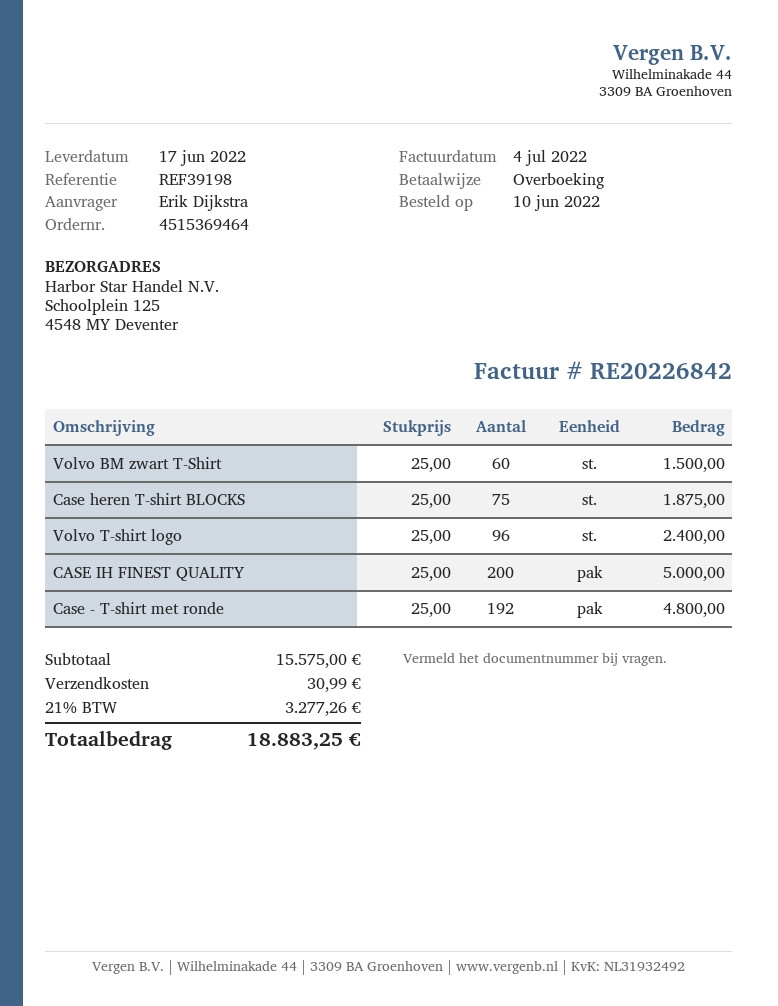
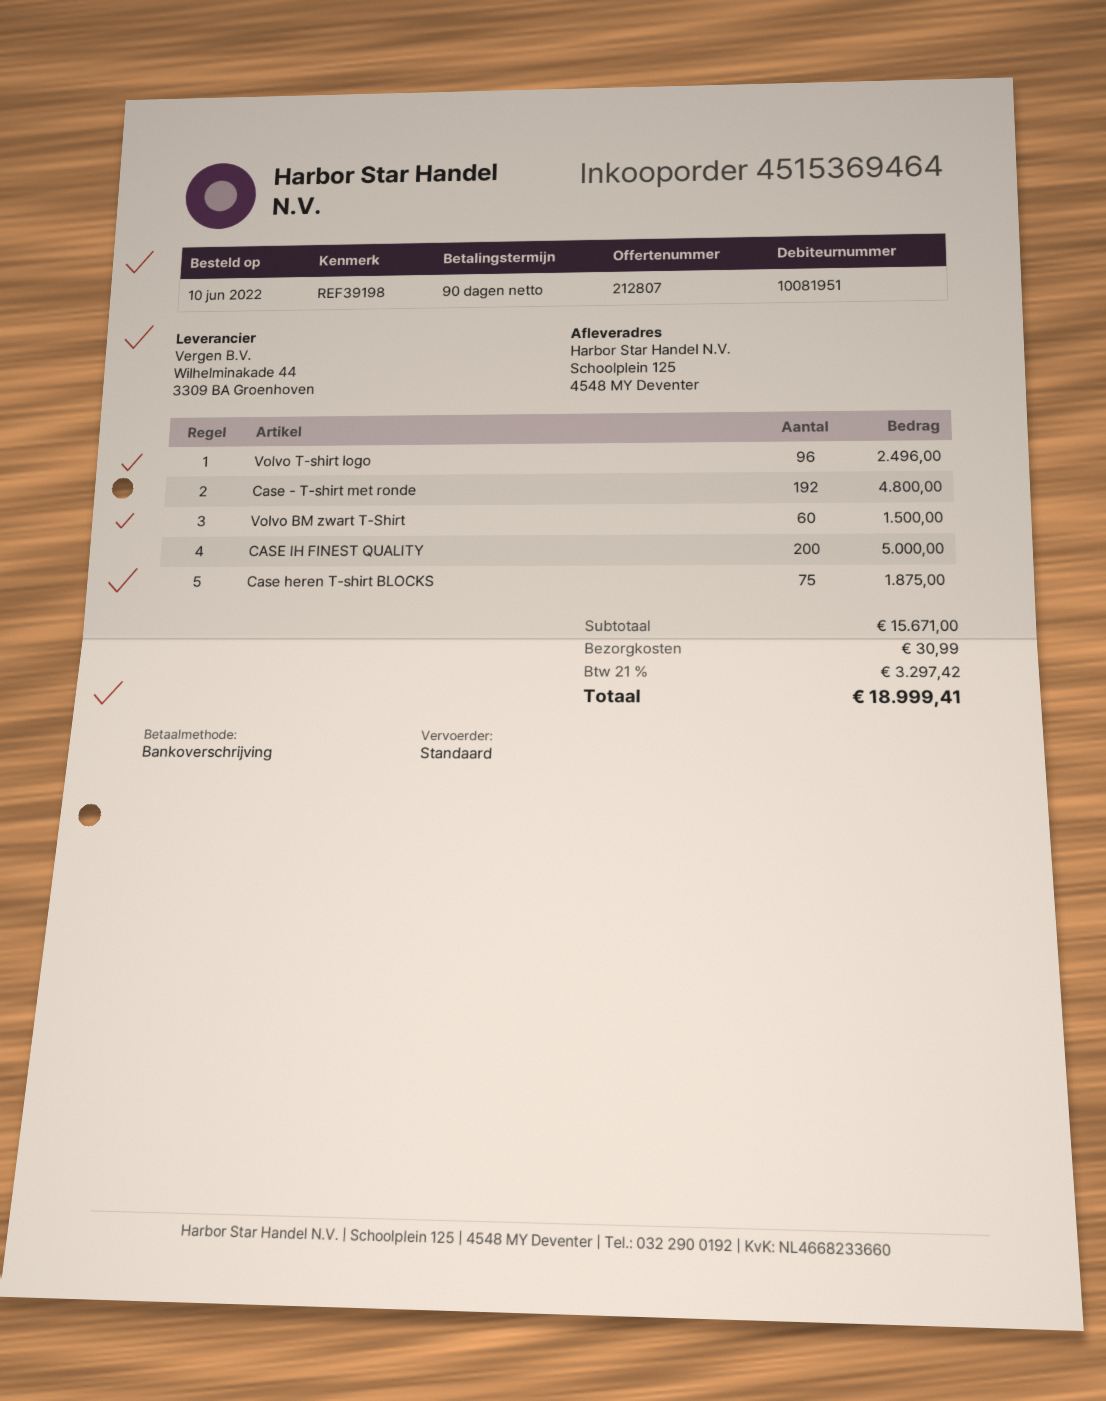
Volvo T-shirt logo: 96 for 2400.00 -> 96 for 2496.00
subtotal: 15575.00 -> 15671.00
tax: 21% = 3277.26 -> 21% = 3297.42
total: 18883.25 -> 18999.41

